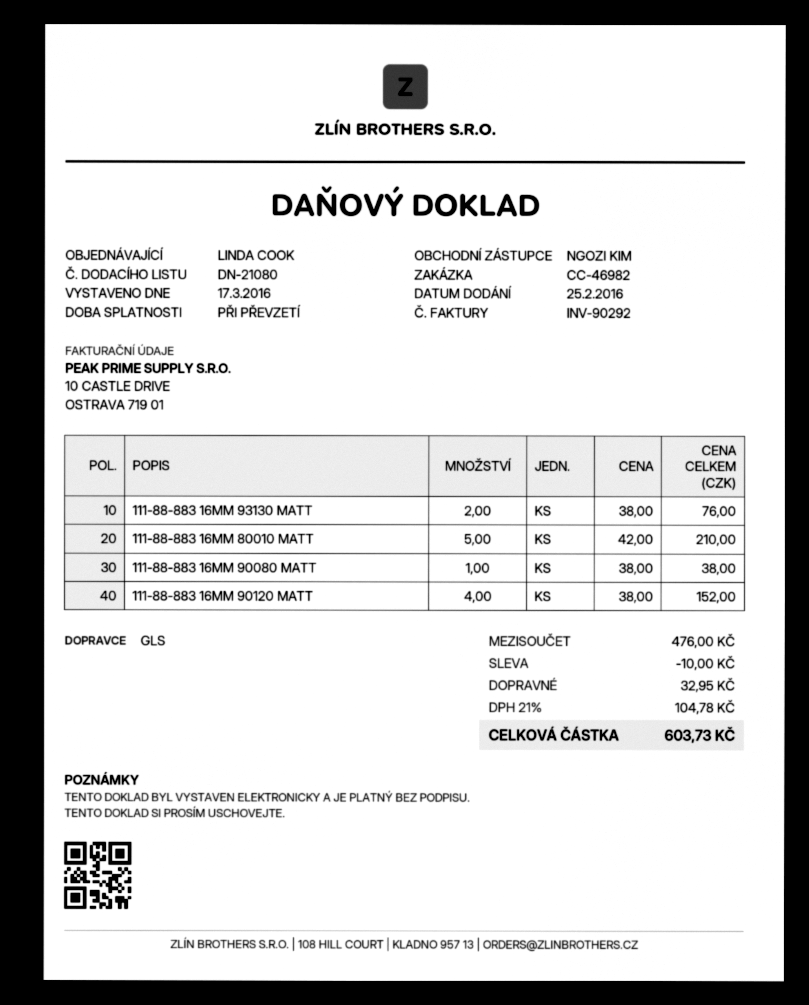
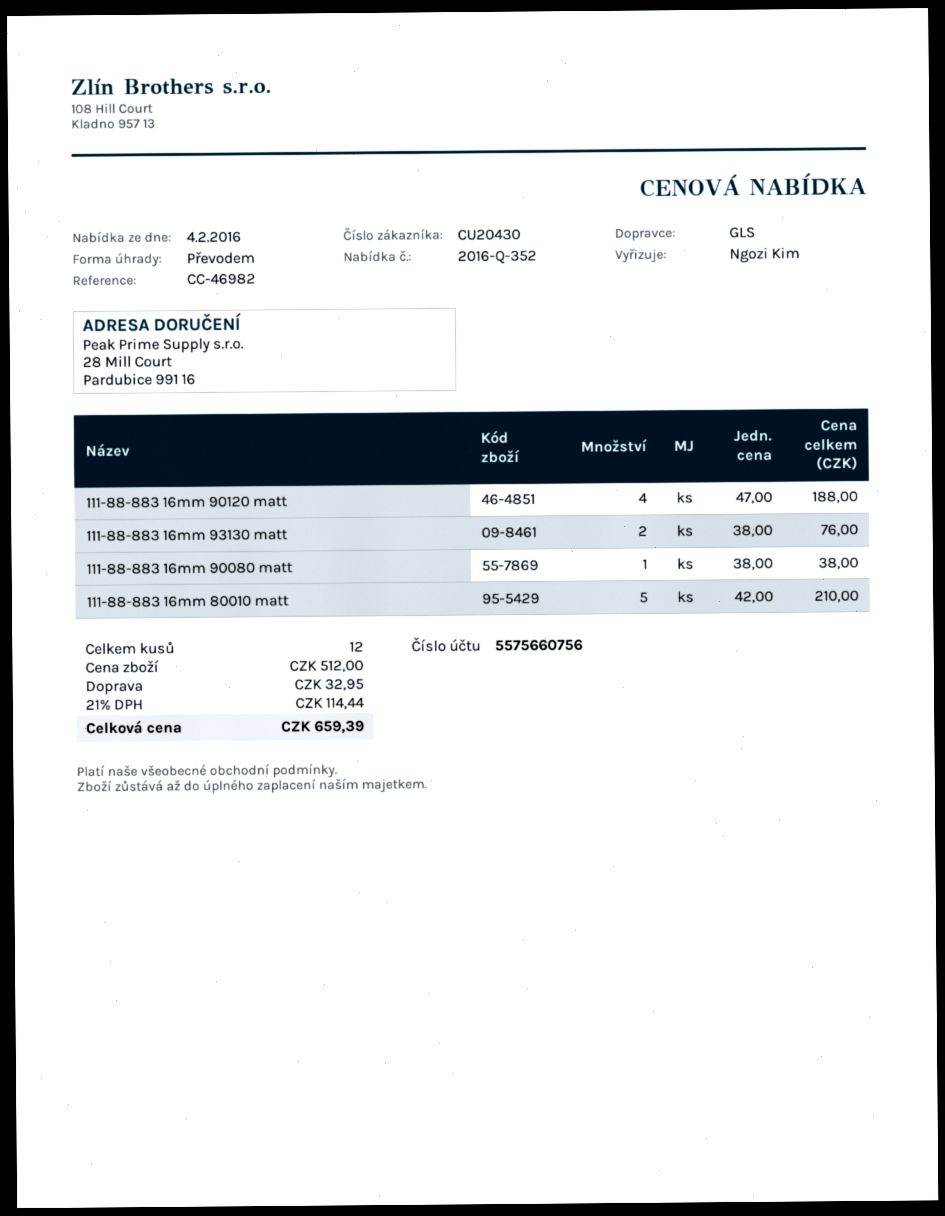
111-88-883 16MM 90120 MATT: 4 x 38.00 = 152.00 -> 4 x 47.00 = 188.00
subtotal: 476.00 -> 512.00
discount: 10.00 -> none
tax: 21% = 104.78 -> 21% = 114.44
total: 603.73 -> 659.39

